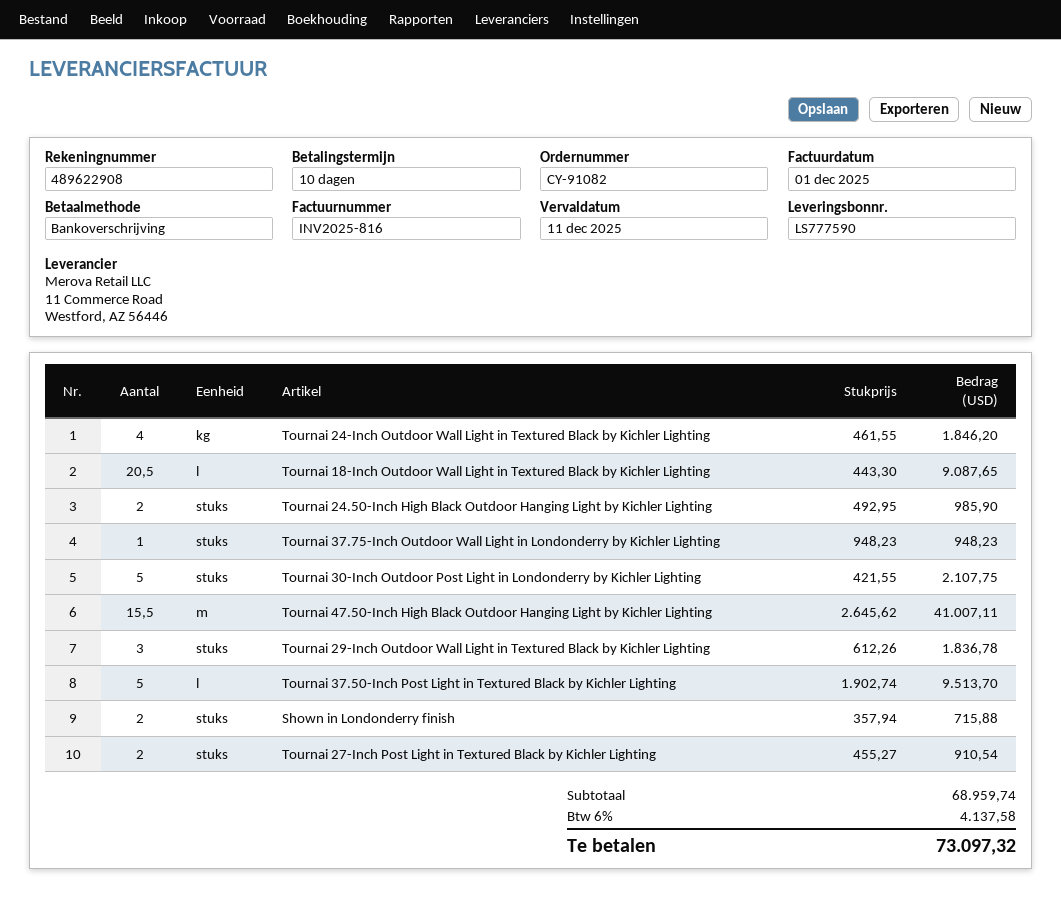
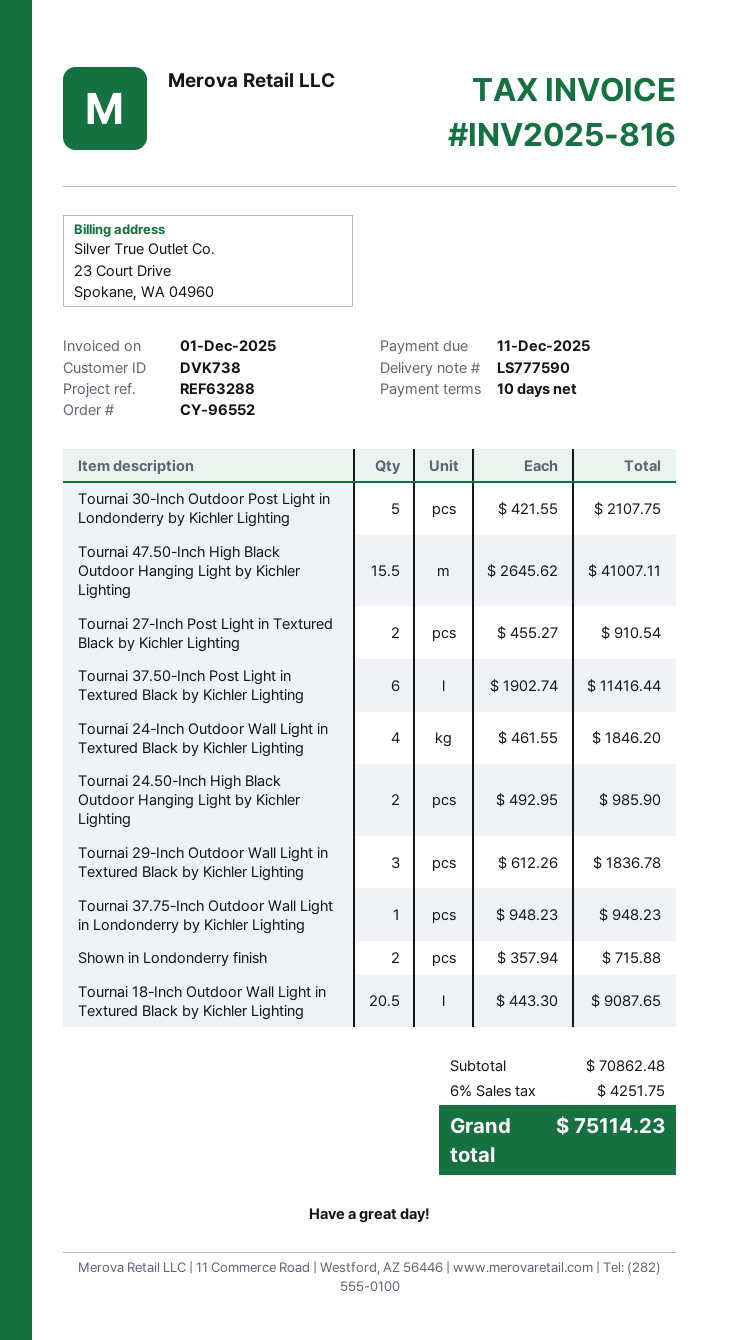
order number: CY-91082 -> CY-96552
Tournai 37.50-Inch Post Light in Textured Black by Kichler Lighting: 5 x 1902.74 = 9513.70 -> 6 x 1902.74 = 11416.44
subtotal: 68959.74 -> 70862.48
tax: 6% = 4137.58 -> 6% = 4251.75
total: 73097.32 -> 75114.23

